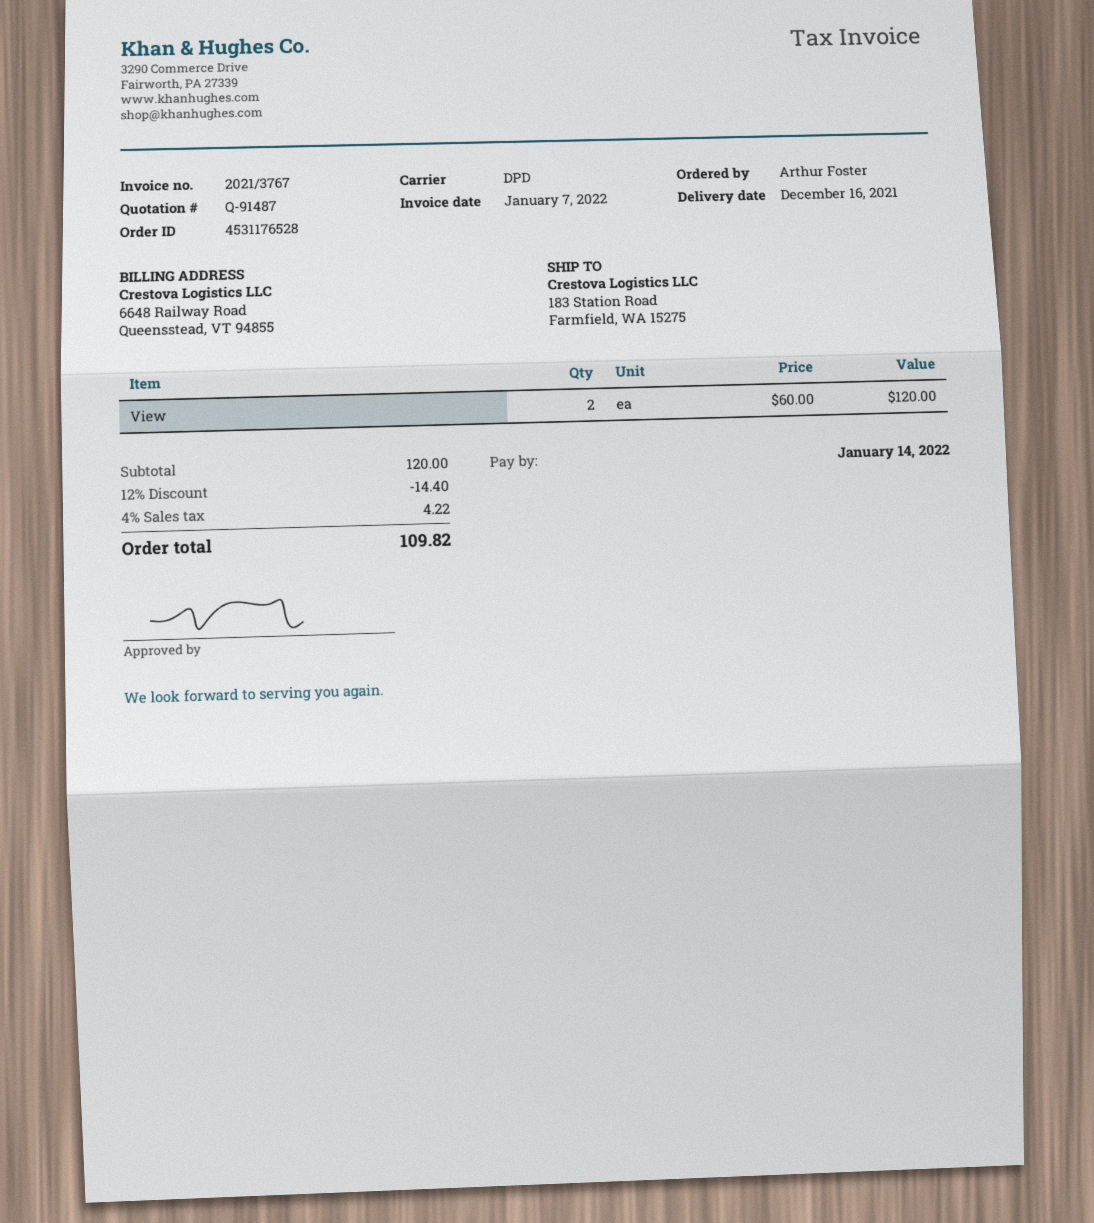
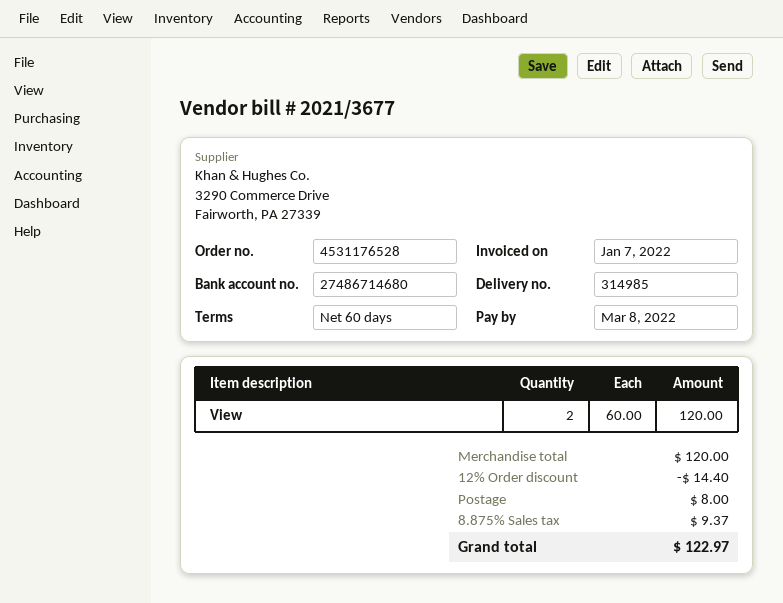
invoice number: 2021/3767 -> 2021/3677
due date: 2022-01-14 -> 2022-03-08
shipping: none -> 8.00
tax: 4% = 4.22 -> 8.875% = 9.37
total: 109.82 -> 122.97

